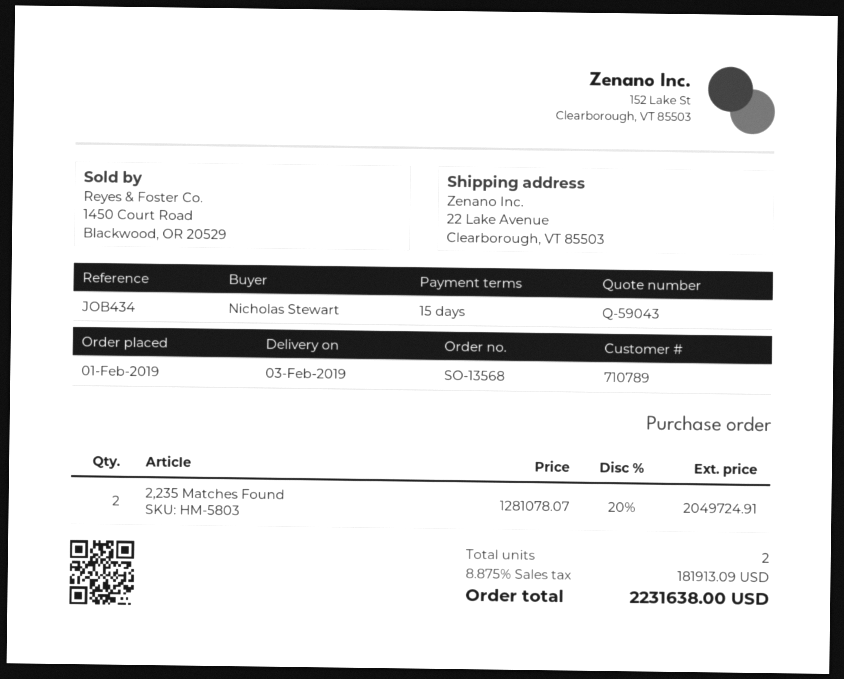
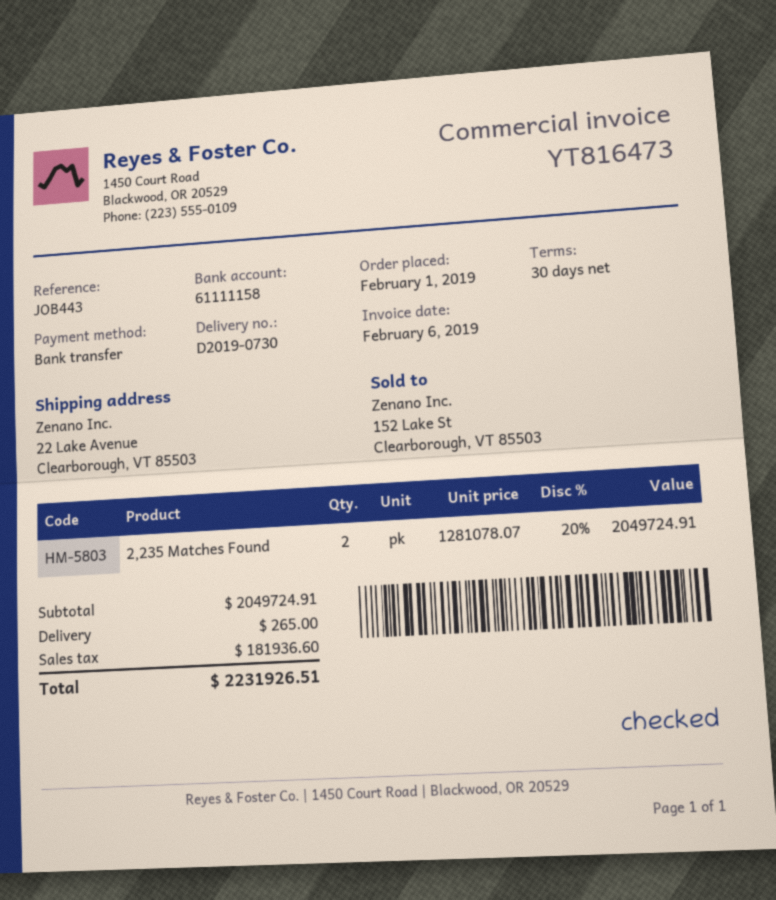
payment terms: 15 days -> 30 days
reference: JOB434 -> JOB443
shipping: none -> 265.00
tax: 181913.09 -> 181936.60
total: 2231638.00 -> 2231926.51

